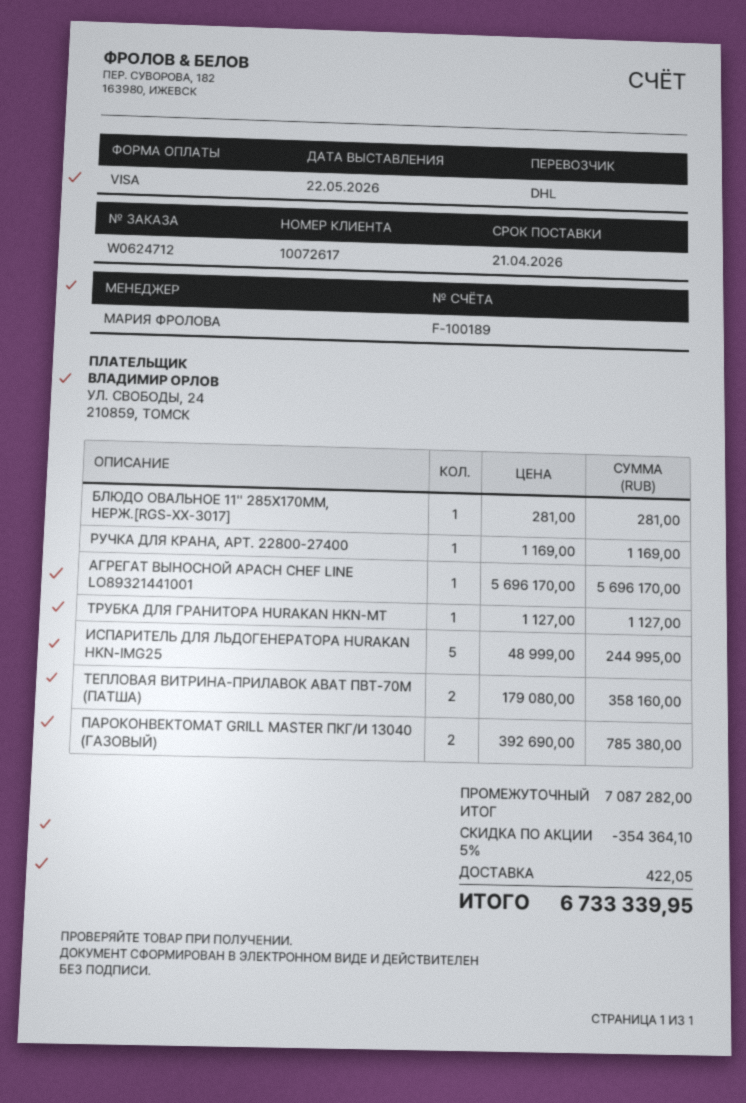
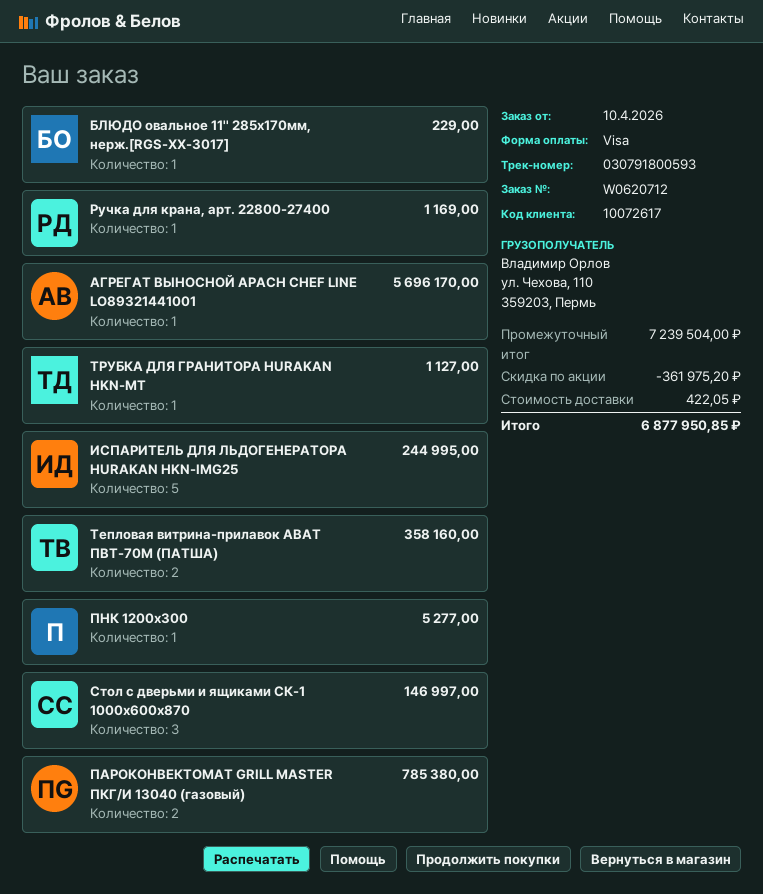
order number: W0624712 -> W0620712
БЛЮДО ОВАЛЬНОЕ 11'' 285Х170ММ, НЕРЖ.[RGS-XX-3017]: 1 for 281.00 -> 1 for 229.00
ПНК 1200x300: none -> 1 for 5277.00
Стол с дверьми и ящиками СК-1 1000x600x870: none -> 3 for 146997.00
subtotal: 7087282.00 -> 7239504.00
discount: 354364.10 -> 361975.20
total: 6733339.95 -> 6877950.85

